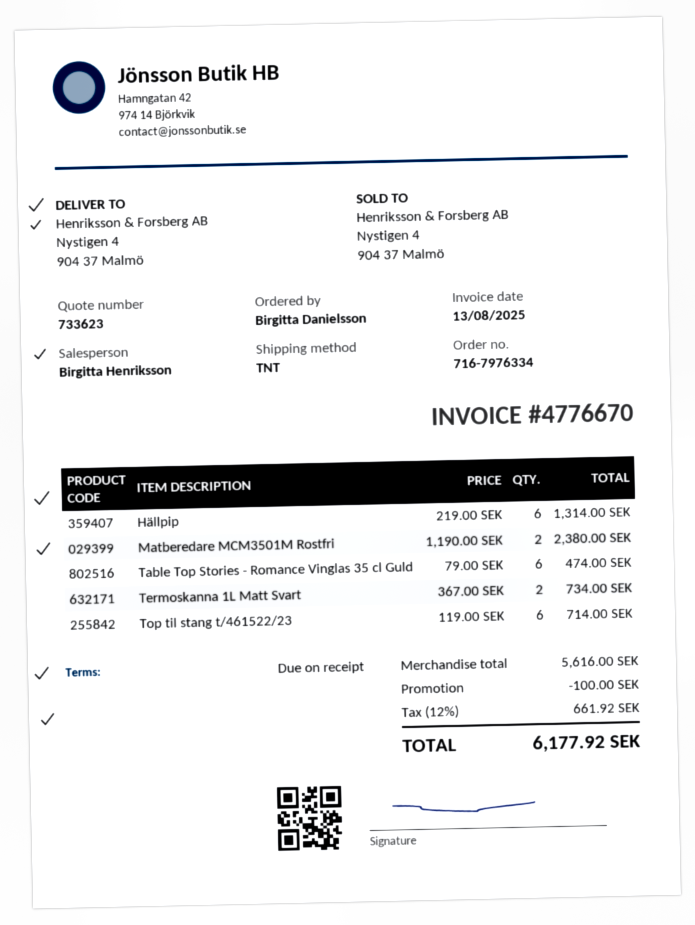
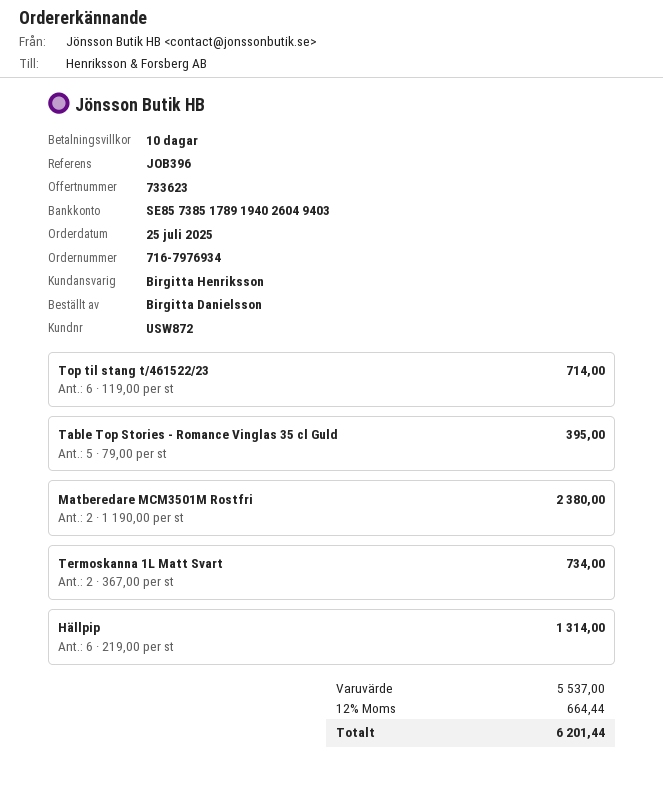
order number: 716-7976334 -> 716-7976934
payment terms: on receipt -> 10 days
Table Top Stories - Romance Vinglas 35 cl Guld: 6 x 79.00 = 474.00 -> 5 x 79.00 = 395.00
subtotal: 5616.00 -> 5537.00
discount: 100.00 -> none
tax: 12% = 661.92 -> 12% = 664.44
total: 6177.92 -> 6201.44

